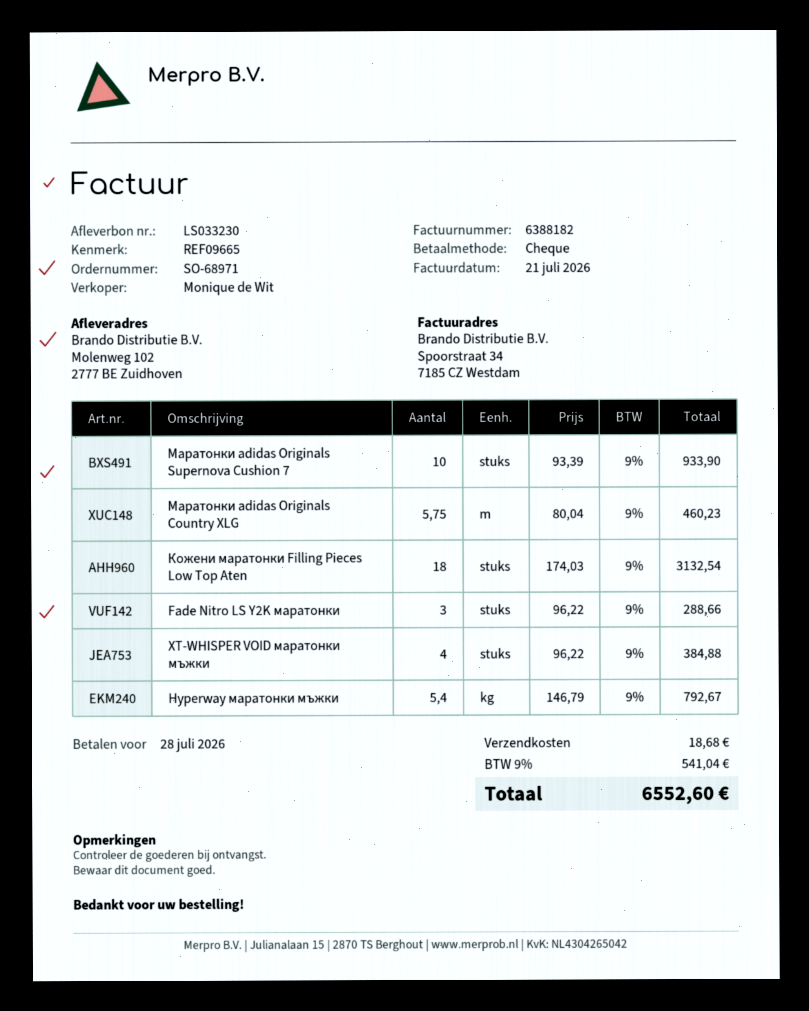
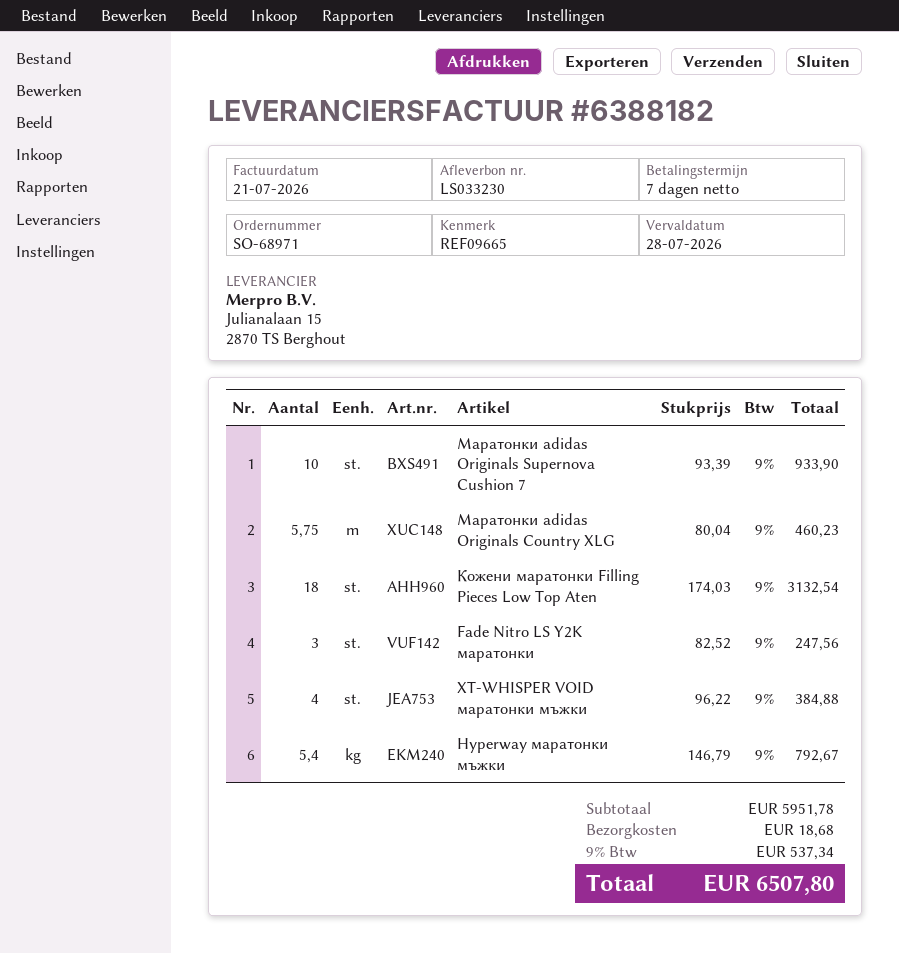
Fade Nitro LS Y2K маратонки: 3 x 96.22 = 288.66 -> 3 x 82.52 = 247.56
tax: 9% = 541.04 -> 9% = 537.34
total: 6552.60 -> 6507.80

